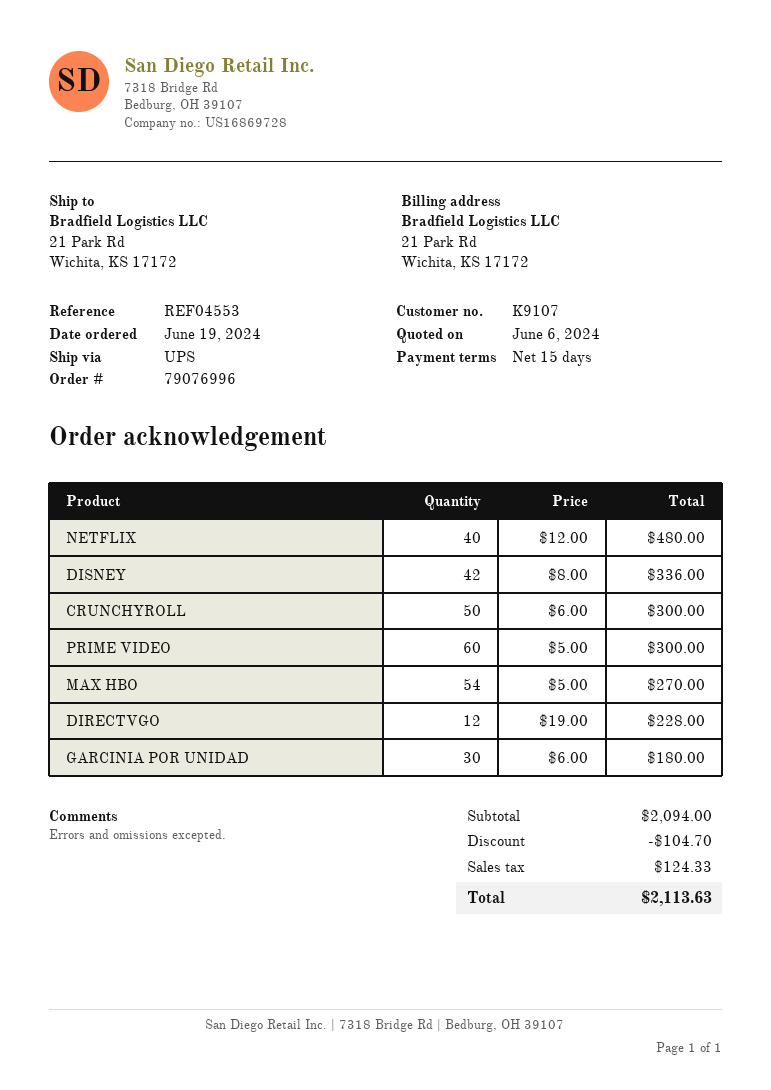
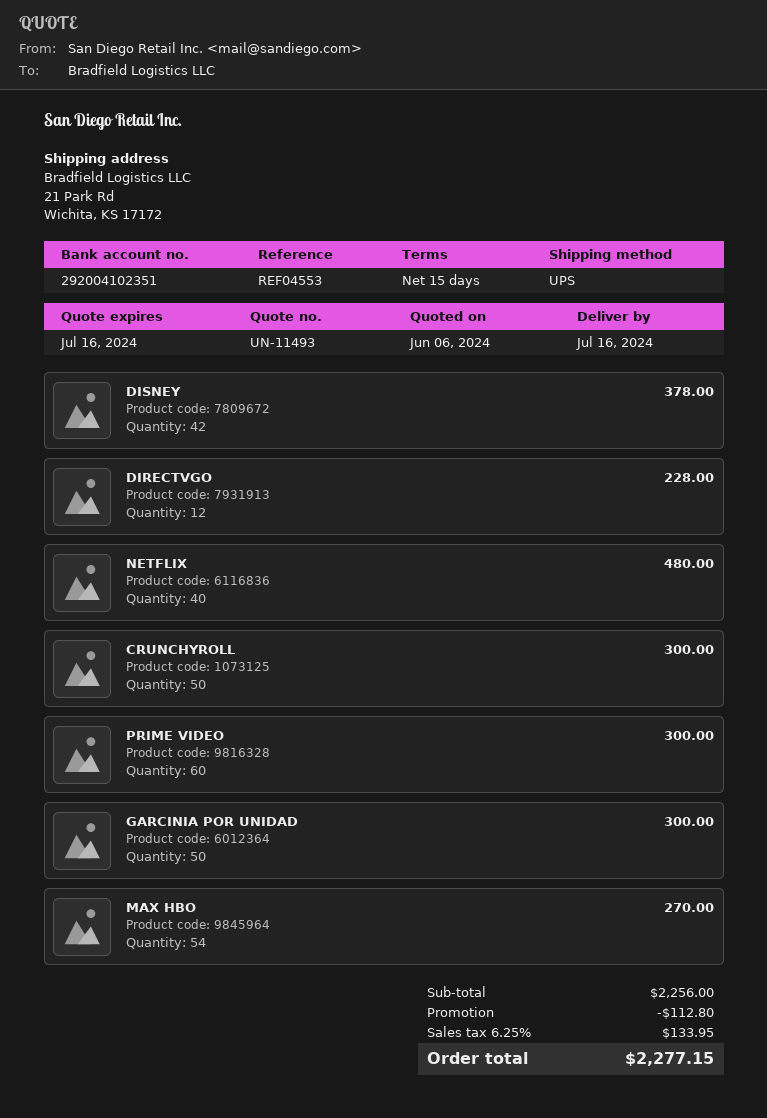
DISNEY: 42 for 336.00 -> 42 for 378.00
GARCINIA POR UNIDAD: 30 for 180.00 -> 50 for 300.00
subtotal: 2094.00 -> 2256.00
discount: 104.70 -> 112.80
tax: 124.33 -> 133.95
total: 2113.63 -> 2277.15

